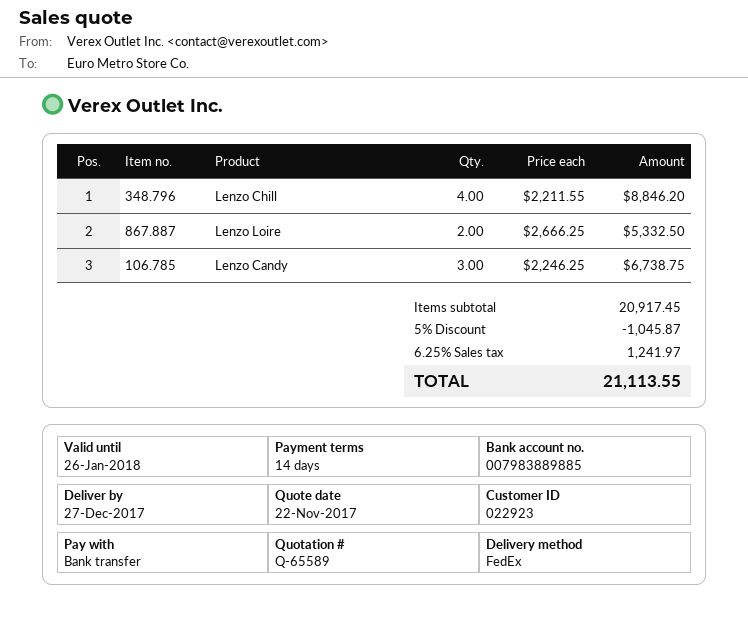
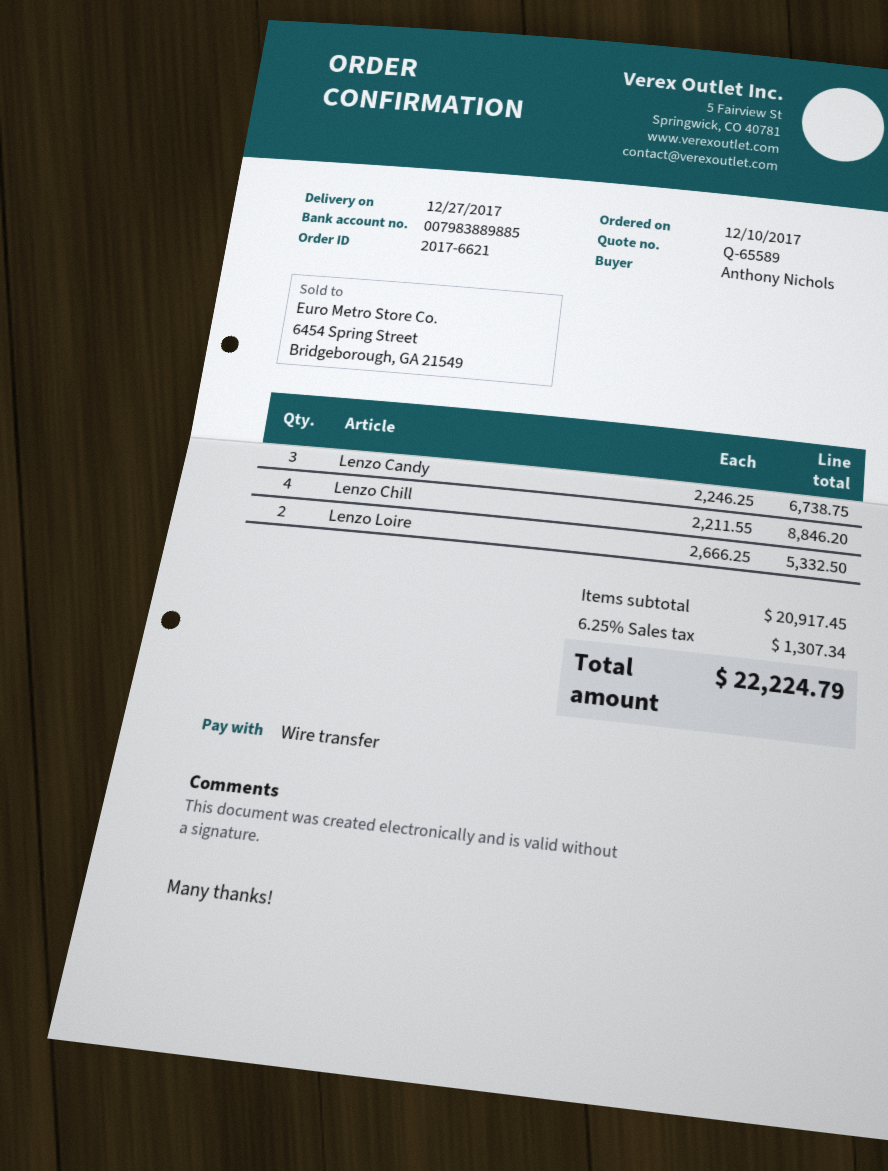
discount: 5% = 1045.87 -> none
tax: 6.25% = 1241.97 -> 6.25% = 1307.34
total: 21113.55 -> 22224.79

